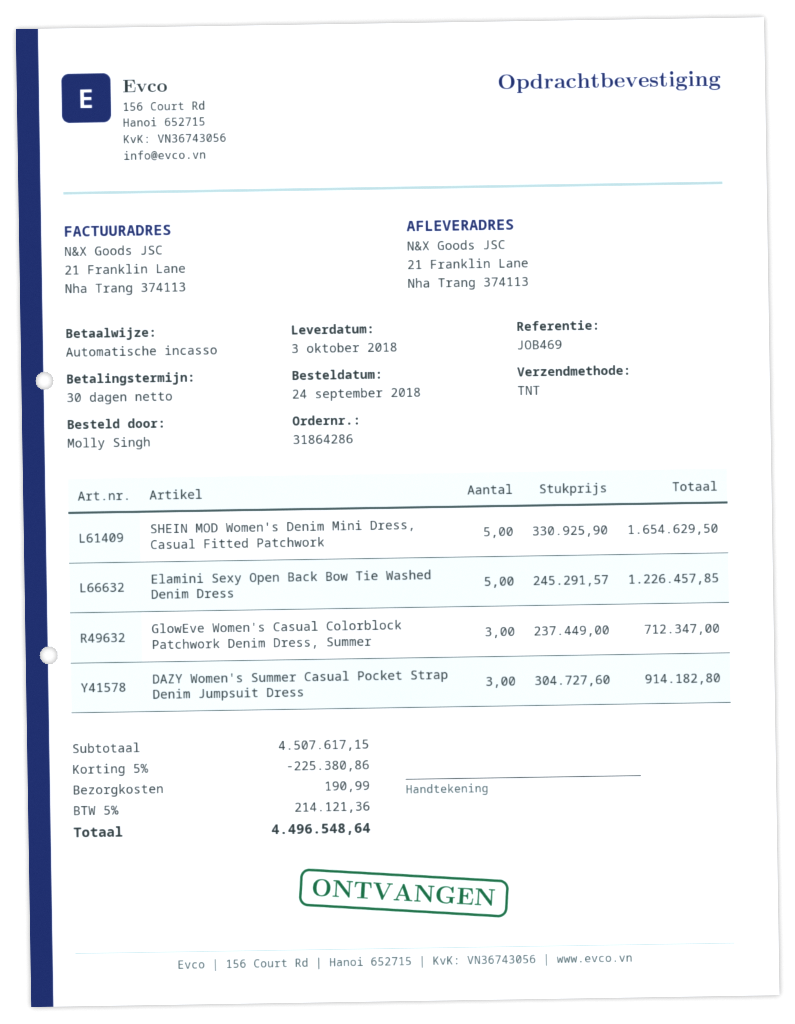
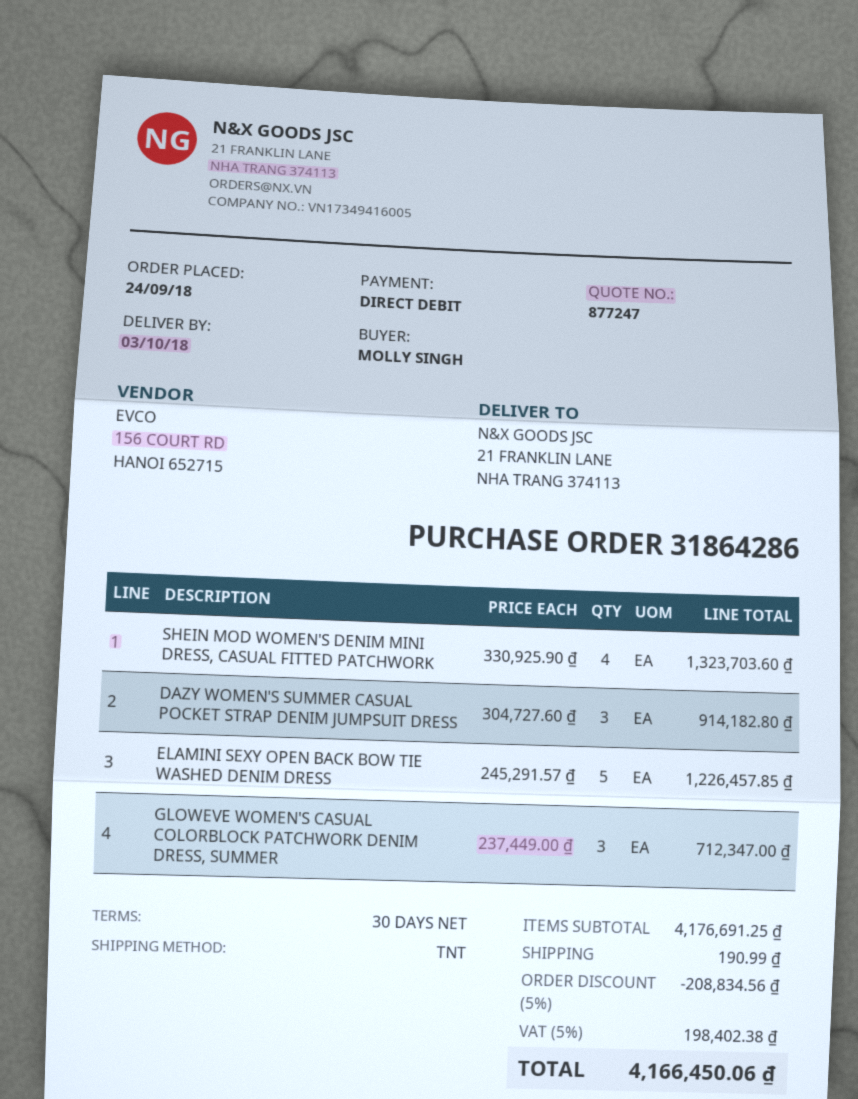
SHEIN MOD Women's Denim Mini Dress, Casual Fitted Patchwork: 5 x 330925.90 = 1654629.50 -> 4 x 330925.90 = 1323703.60
subtotal: 4507617.15 -> 4176691.25
discount: 5% = 225380.86 -> 5% = 208834.56
tax: 5% = 214121.36 -> 5% = 198402.38
total: 4496548.64 -> 4166450.06

